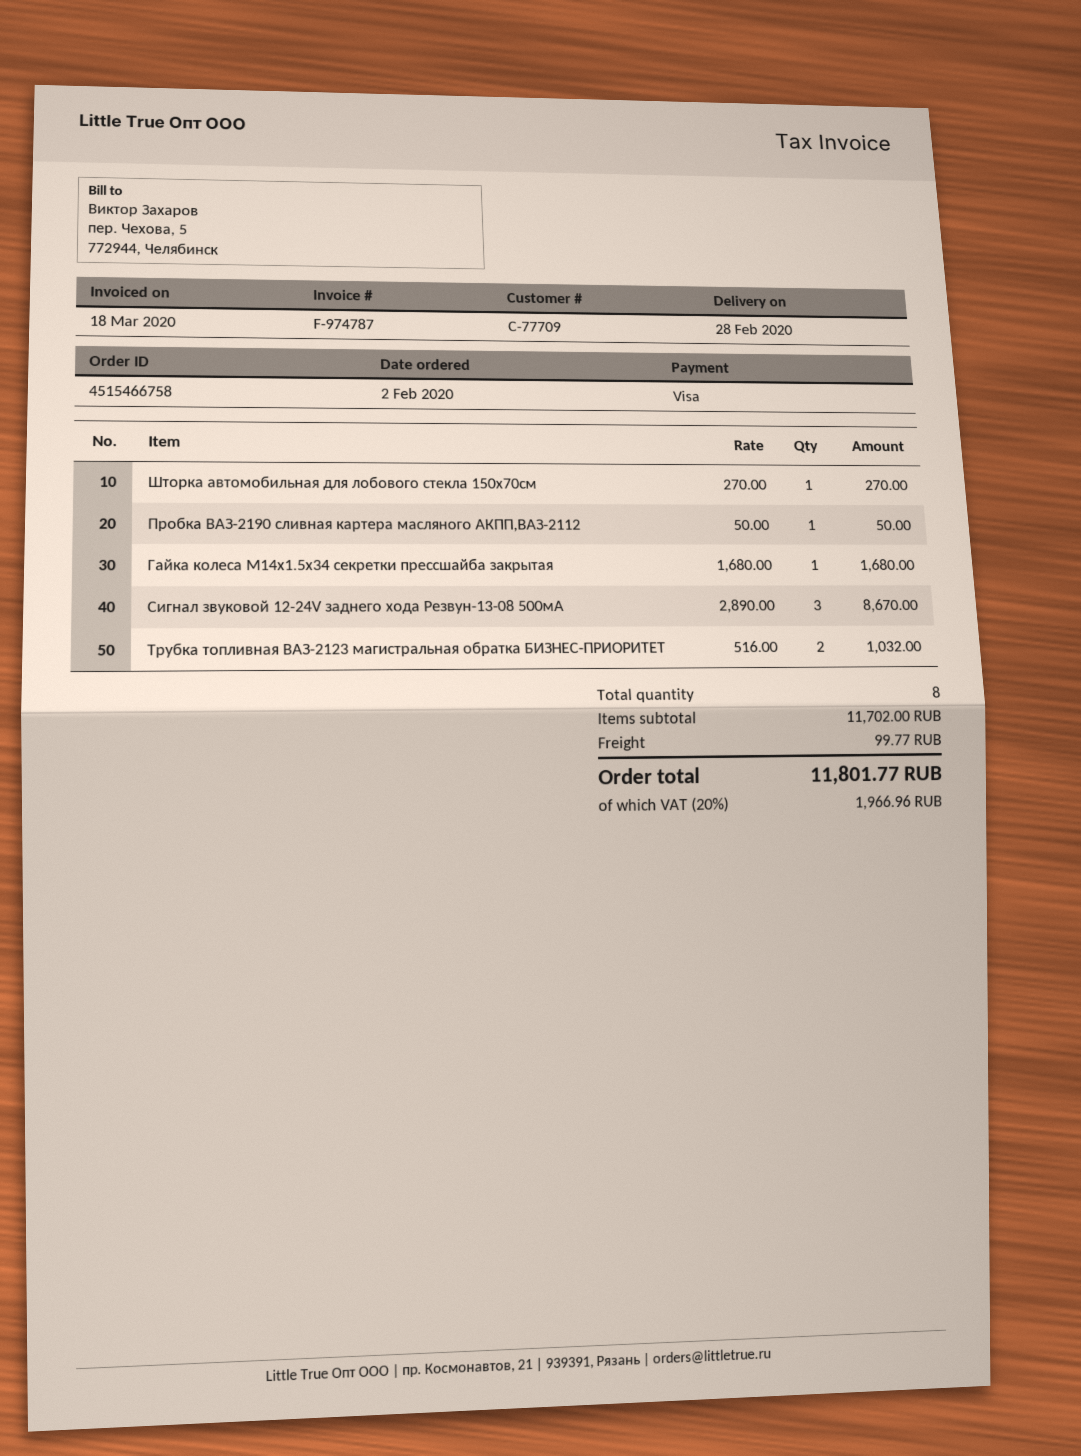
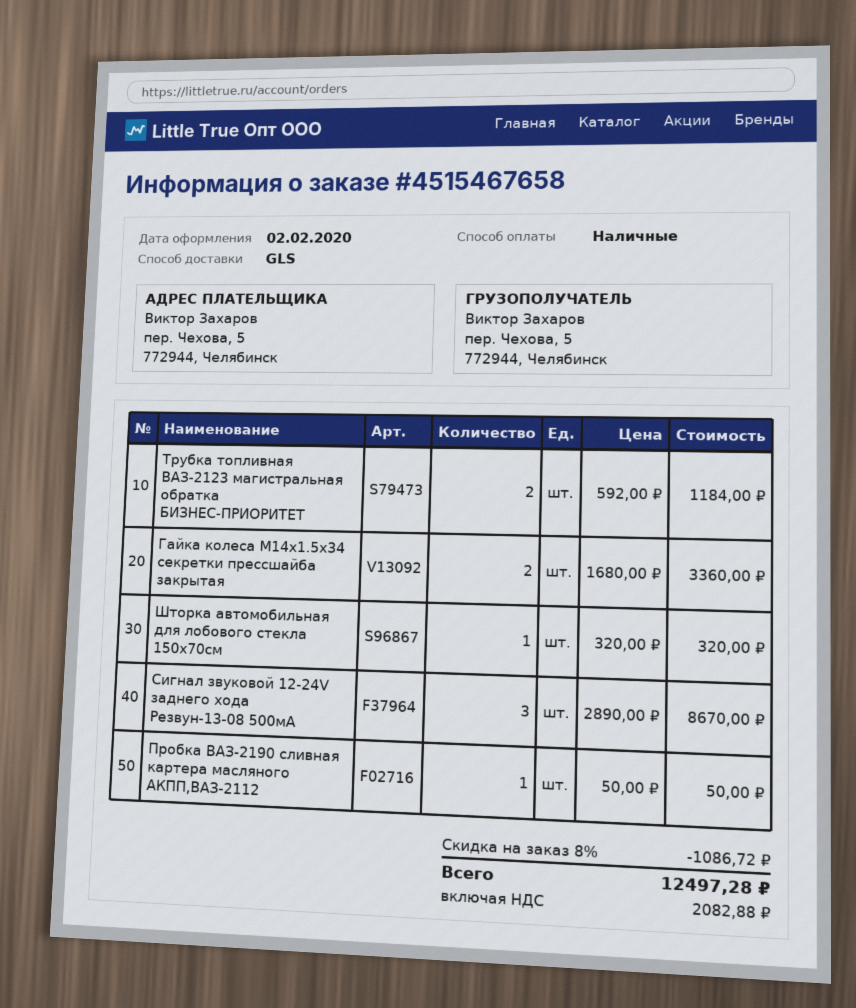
order number: 4515466758 -> 4515467658
payment method: Visa -> cash
Шторка автомобильная для лобового стекла 150х70см: 1 x 270.00 = 270.00 -> 1 x 320.00 = 320.00
Гайка колеса М14х1.5х34 секретки прессшайба закрытая: 1 x 1680.00 = 1680.00 -> 2 x 1680.00 = 3360.00
Трубка топливная ВАЗ-2123 магистральная обратка БИЗНЕС-ПРИОРИТЕТ: 2 x 516.00 = 1032.00 -> 2 x 592.00 = 1184.00
discount: none -> 8% = 1086.72
shipping: 99.77 -> none
tax: 1966.96 -> 2082.88
total: 11801.77 -> 12497.28

